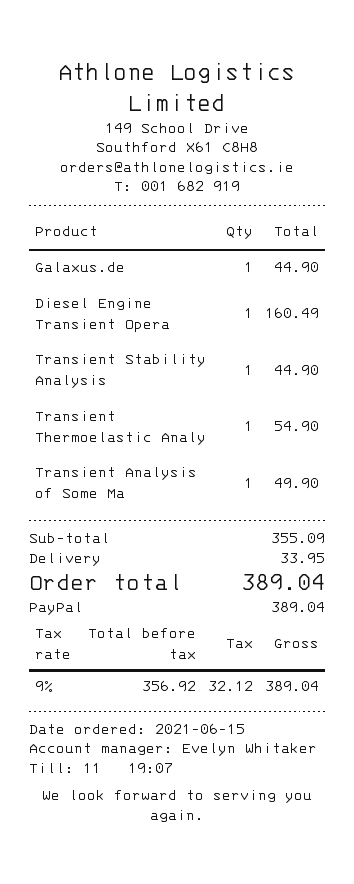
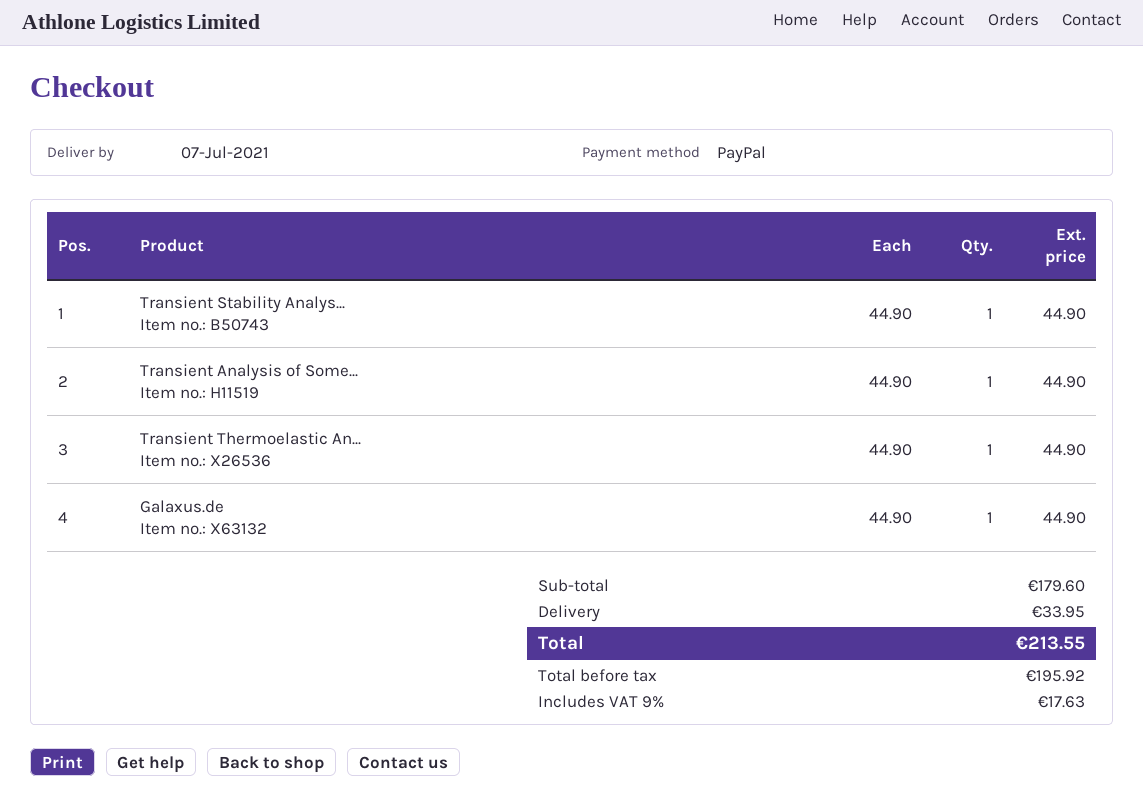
Diesel Engine Transient Opera: 1 for 160.49 -> none
Transient Thermoelastic Analy: 1 for 54.90 -> 1 for 44.90
Transient Analysis of Some Ma: 1 for 49.90 -> 1 for 44.90
subtotal: 355.09 -> 179.60
net: 356.92 -> 195.92
tax: 9% = 32.12 -> 9% = 17.63
total: 389.04 -> 213.55

